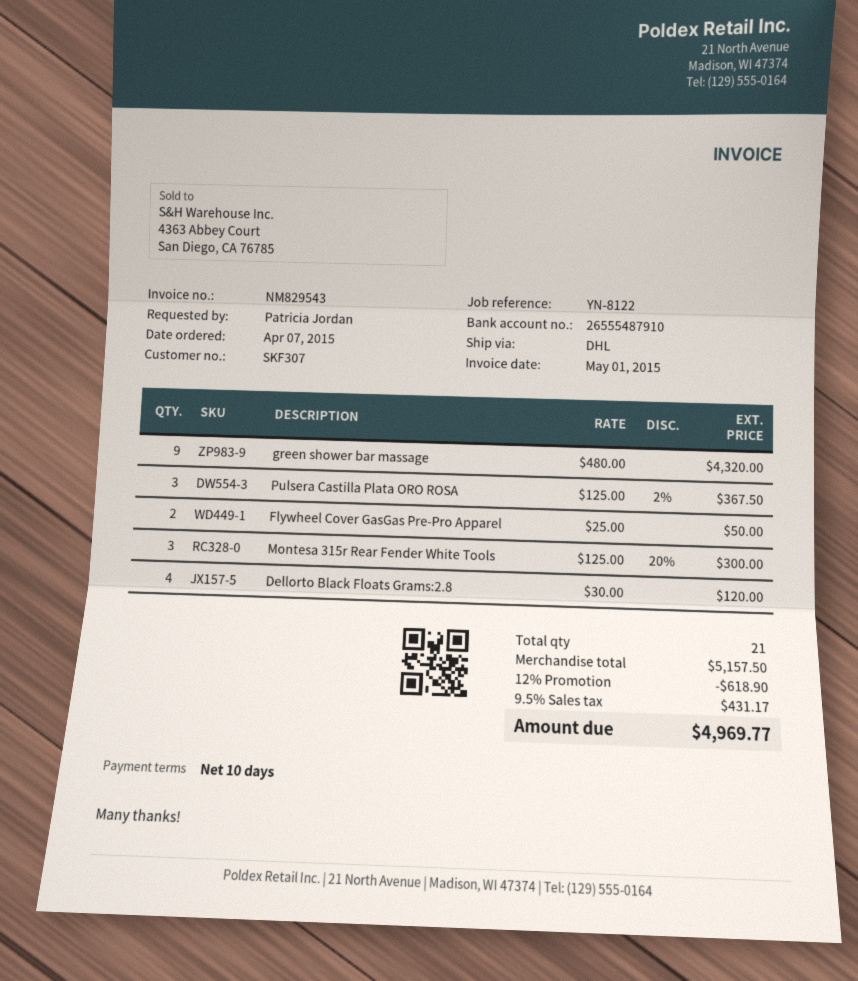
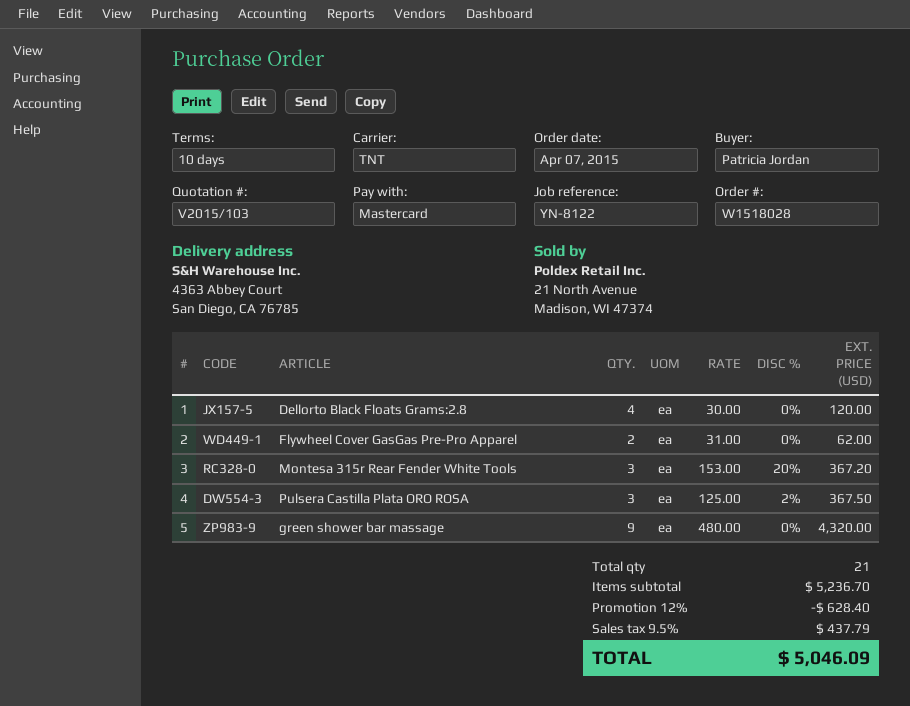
shipping method: DHL -> TNT
Flywheel Cover GasGas Pre-Pro Apparel: 2 x 25.00 = 50.00 -> 2 x 31.00 = 62.00
Montesa 315r Rear Fender White Tools: 3 x 125.00 - 20% = 300.00 -> 3 x 153.00 - 20% = 367.20
subtotal: 5157.50 -> 5236.70
discount: 12% = 618.90 -> 12% = 628.40
tax: 9.5% = 431.17 -> 9.5% = 437.79
total: 4969.77 -> 5046.09

